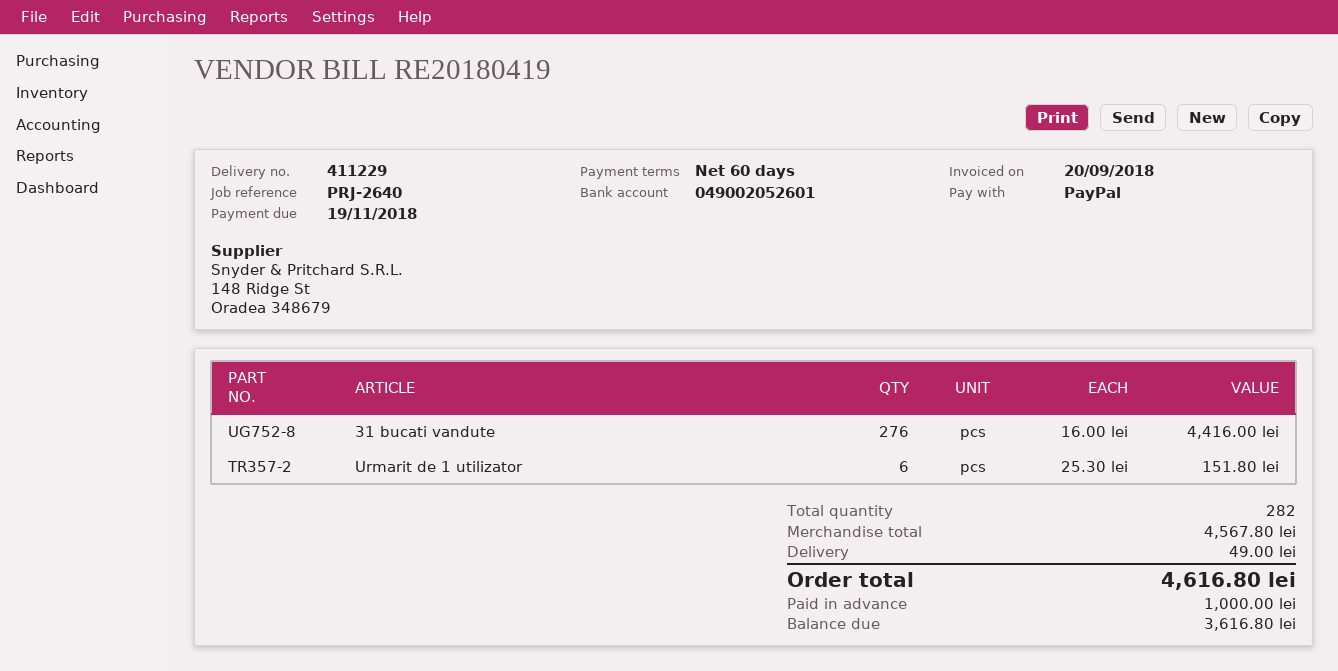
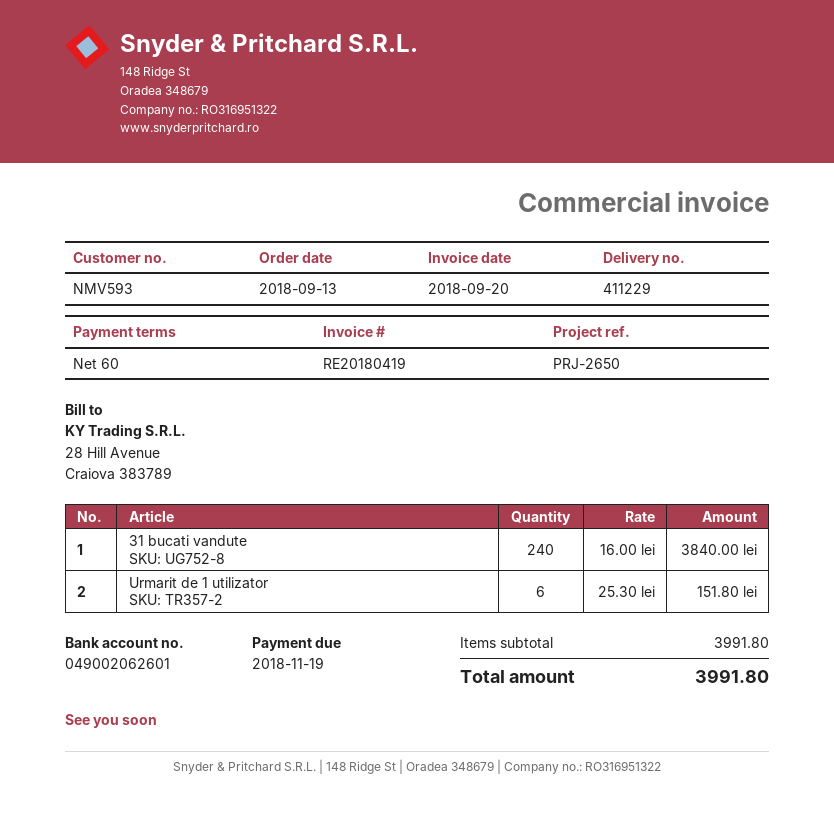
reference: PRJ-2640 -> PRJ-2650
bank account: 049002052601 -> 049002062601
31 bucati vandute: 276 x 16.00 = 4416.00 -> 240 x 16.00 = 3840.00
subtotal: 4567.80 -> 3991.80
shipping: 49.00 -> none
total: 4616.80 -> 3991.80

